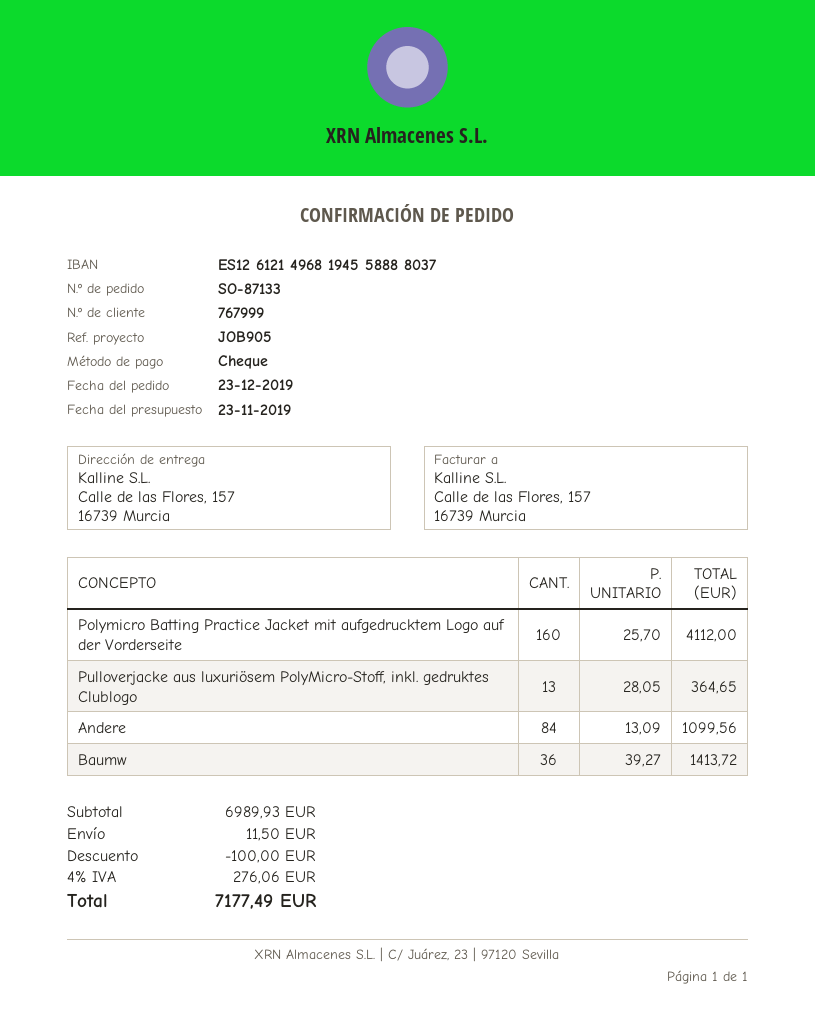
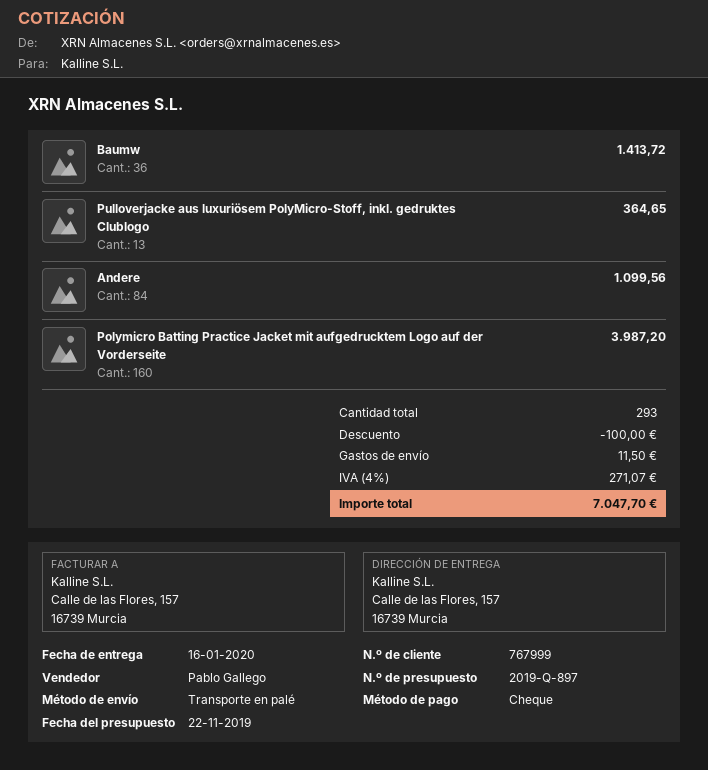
quote date: 2019-11-23 -> 2019-11-22
Polymicro Batting Practice Jacket mit aufgedrucktem Logo auf der Vorderseite: 160 for 4112.00 -> 160 for 3987.20
tax: 4% = 276.06 -> 4% = 271.07
total: 7177.49 -> 7047.70

